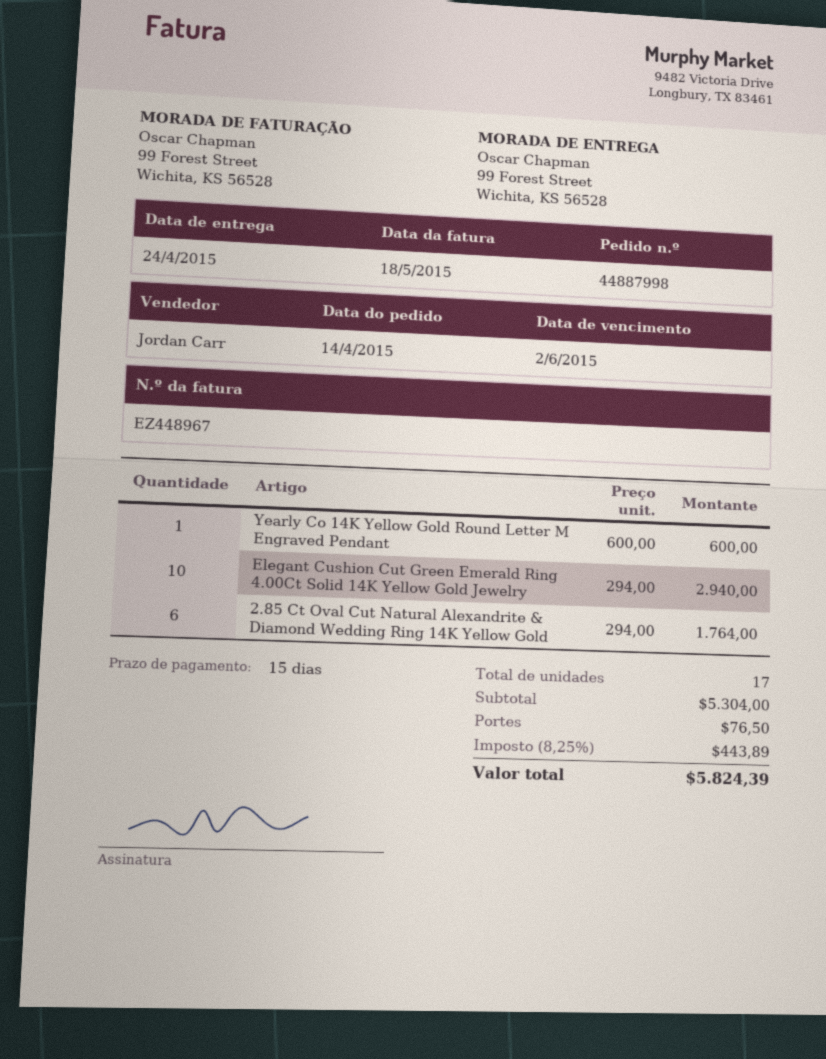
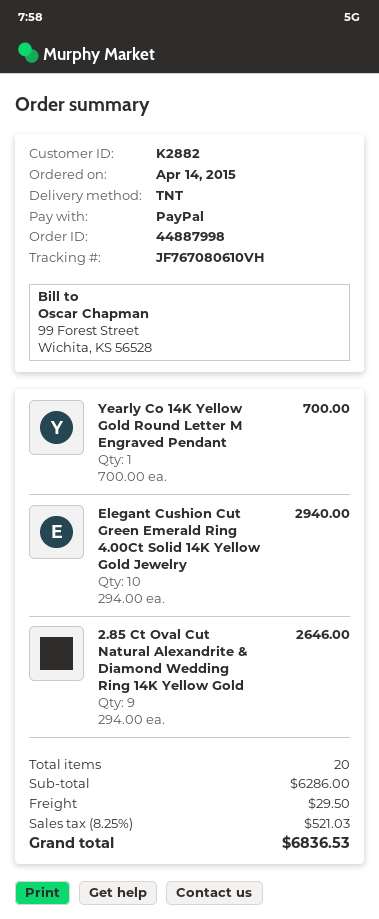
Yearly Co 14K Yellow Gold Round Letter M Engraved Pendant: 1 x 600.00 = 600.00 -> 1 x 700.00 = 700.00
2.85 Ct Oval Cut Natural Alexandrite & Diamond Wedding Ring 14K Yellow Gold: 6 x 294.00 = 1764.00 -> 9 x 294.00 = 2646.00
total quantity: 17 -> 20
subtotal: 5304.00 -> 6286.00
shipping: 76.50 -> 29.50
tax: 8.25% = 443.89 -> 8.25% = 521.03
total: 5824.39 -> 6836.53

